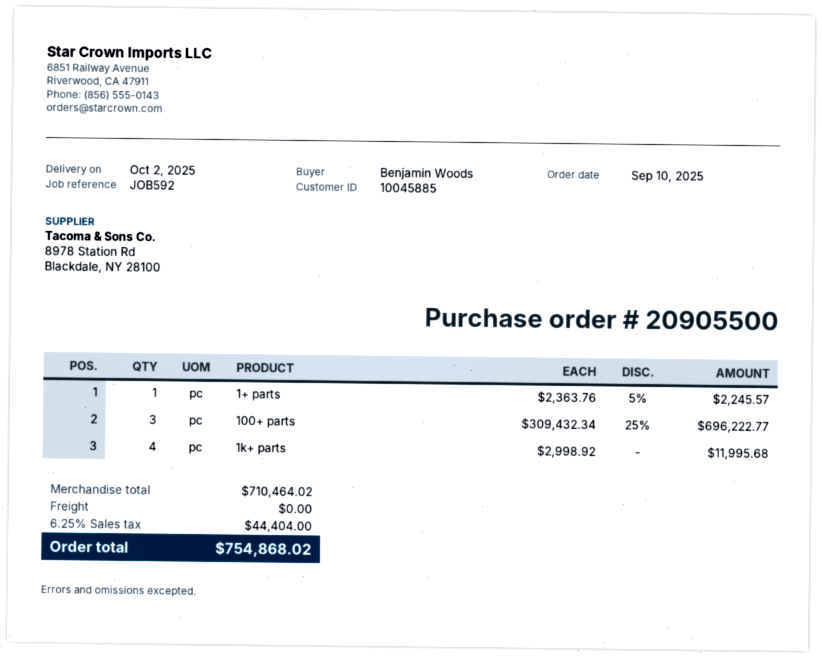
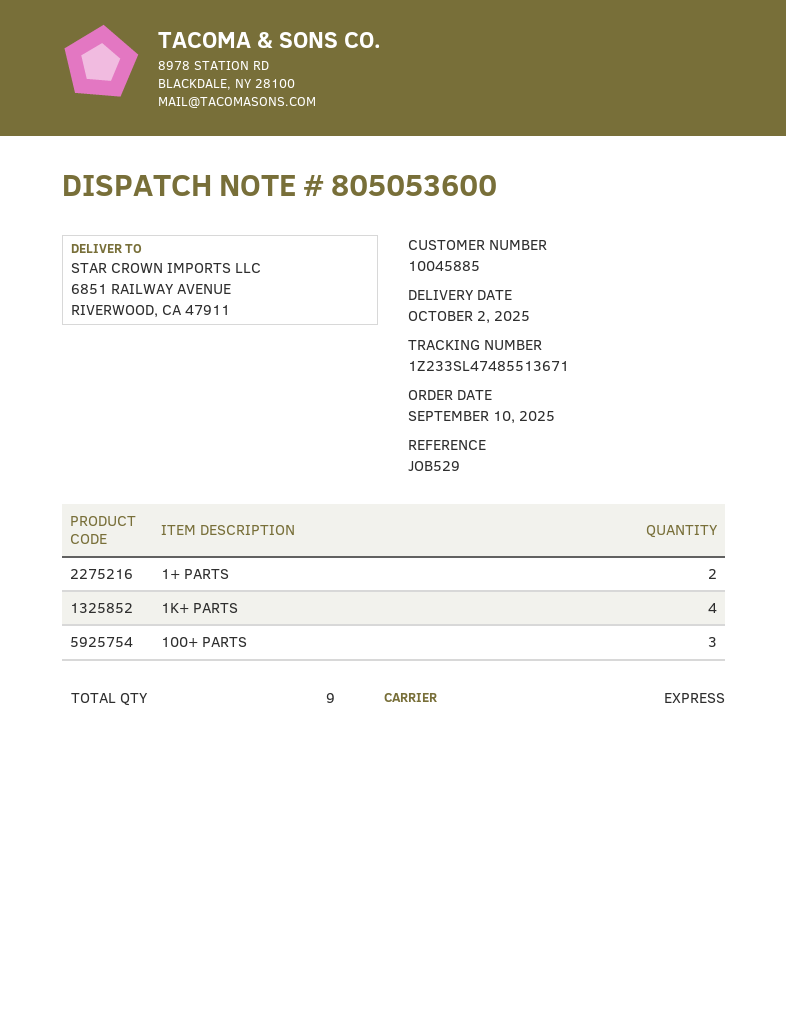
reference: JOB592 -> JOB529
1+ parts: 1 -> 2

